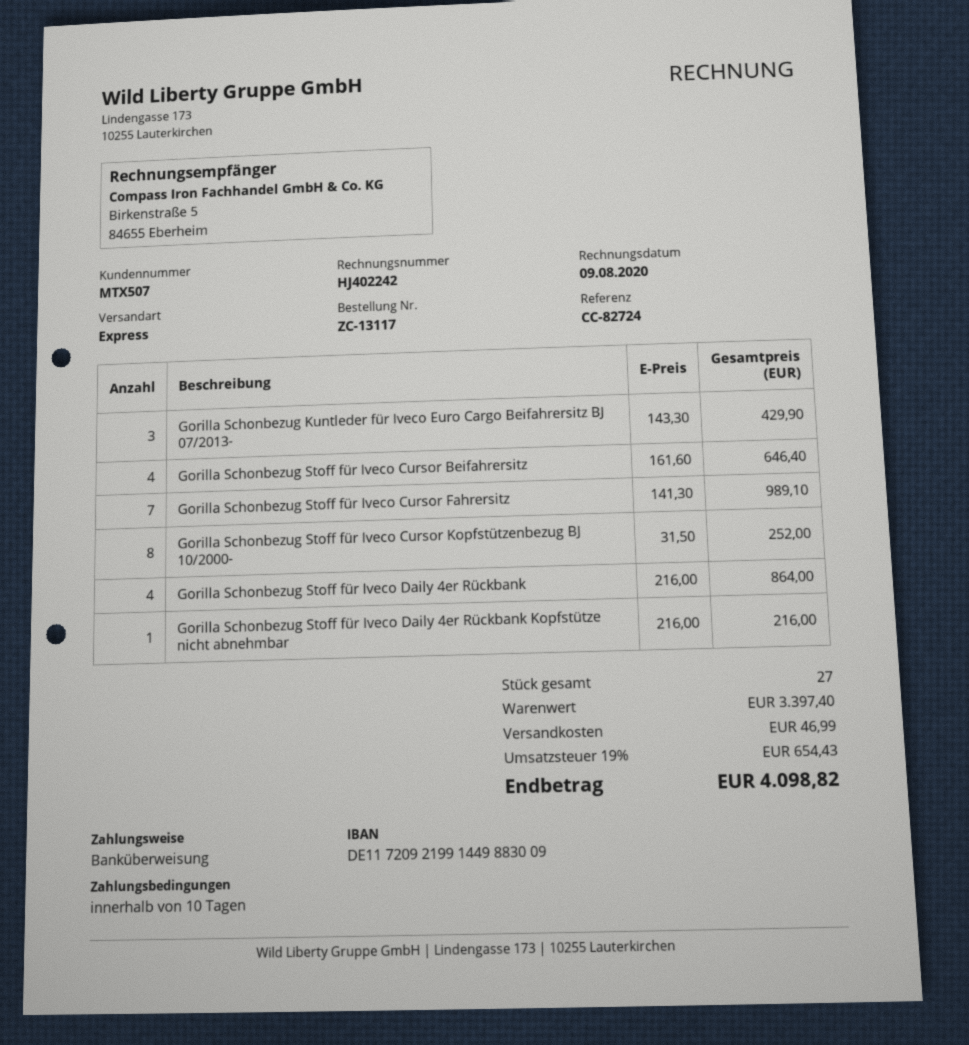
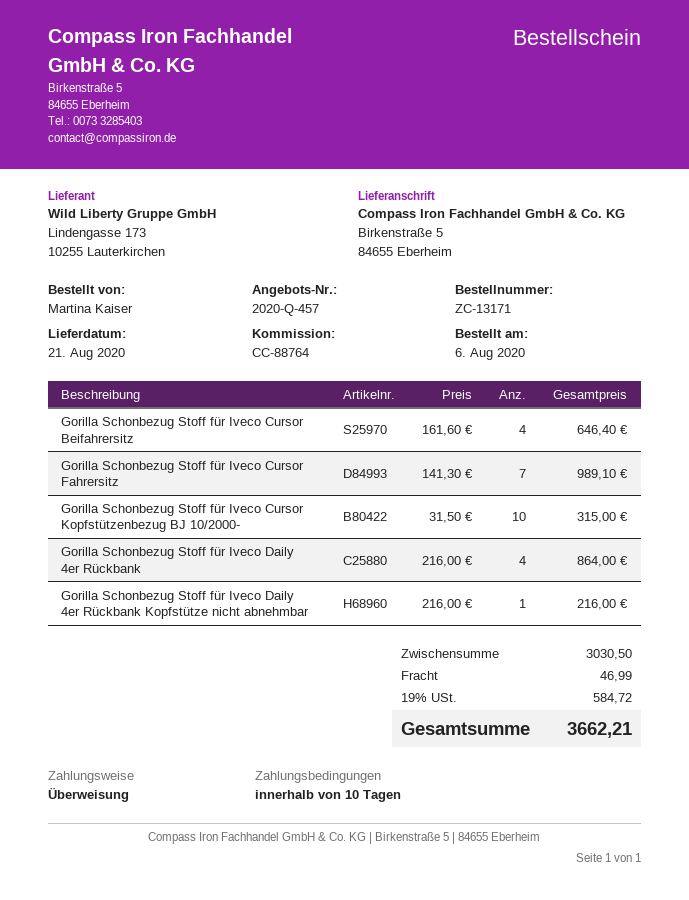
order number: ZC-13117 -> ZC-13171
reference: CC-82724 -> CC-88764
Gorilla Schonbezug Kuntleder für Iveco Euro Cargo Beifahrersitz BJ 07/2013-: 3 x 143.30 = 429.90 -> none
Gorilla Schonbezug Stoff für Iveco Cursor Kopfstützenbezug BJ 10/2000-: 8 x 31.50 = 252.00 -> 10 x 31.50 = 315.00
subtotal: 3397.40 -> 3030.50
tax: 19% = 654.43 -> 19% = 584.72
total: 4098.82 -> 3662.21

